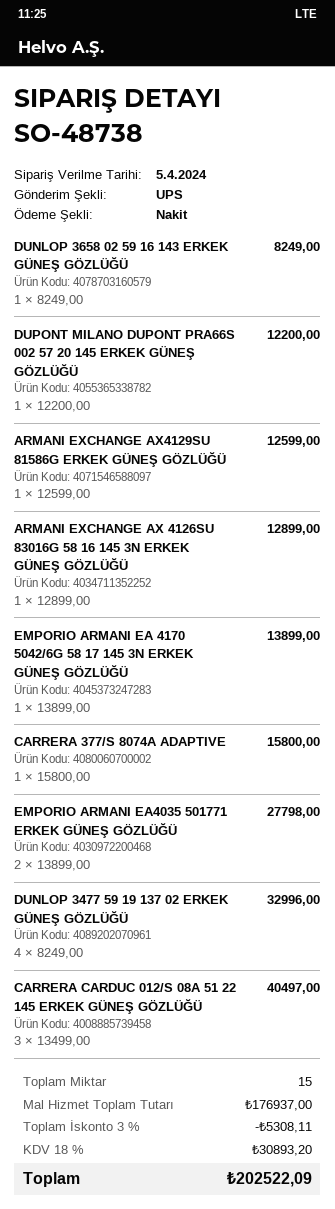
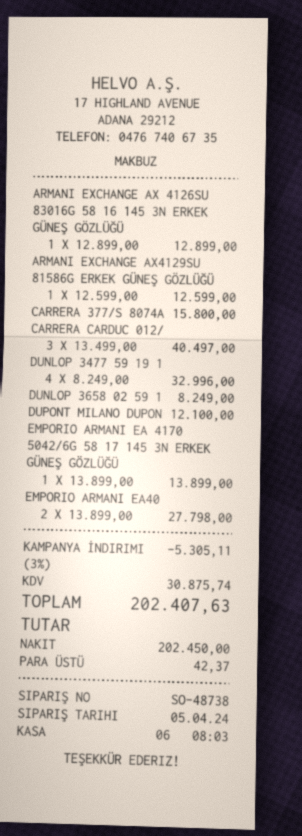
DUPONT MILANO DUPONT PRA66S 002 57 20 145 ERKEK GÜNEŞ GÖZLÜĞÜ: 1 x 12200.00 = 12200.00 -> 1 x 12100.00 = 12100.00
discount: 3% = 5308.11 -> 3% = 5305.11
tax: 30893.20 -> 30875.74
total: 202522.09 -> 202407.63

